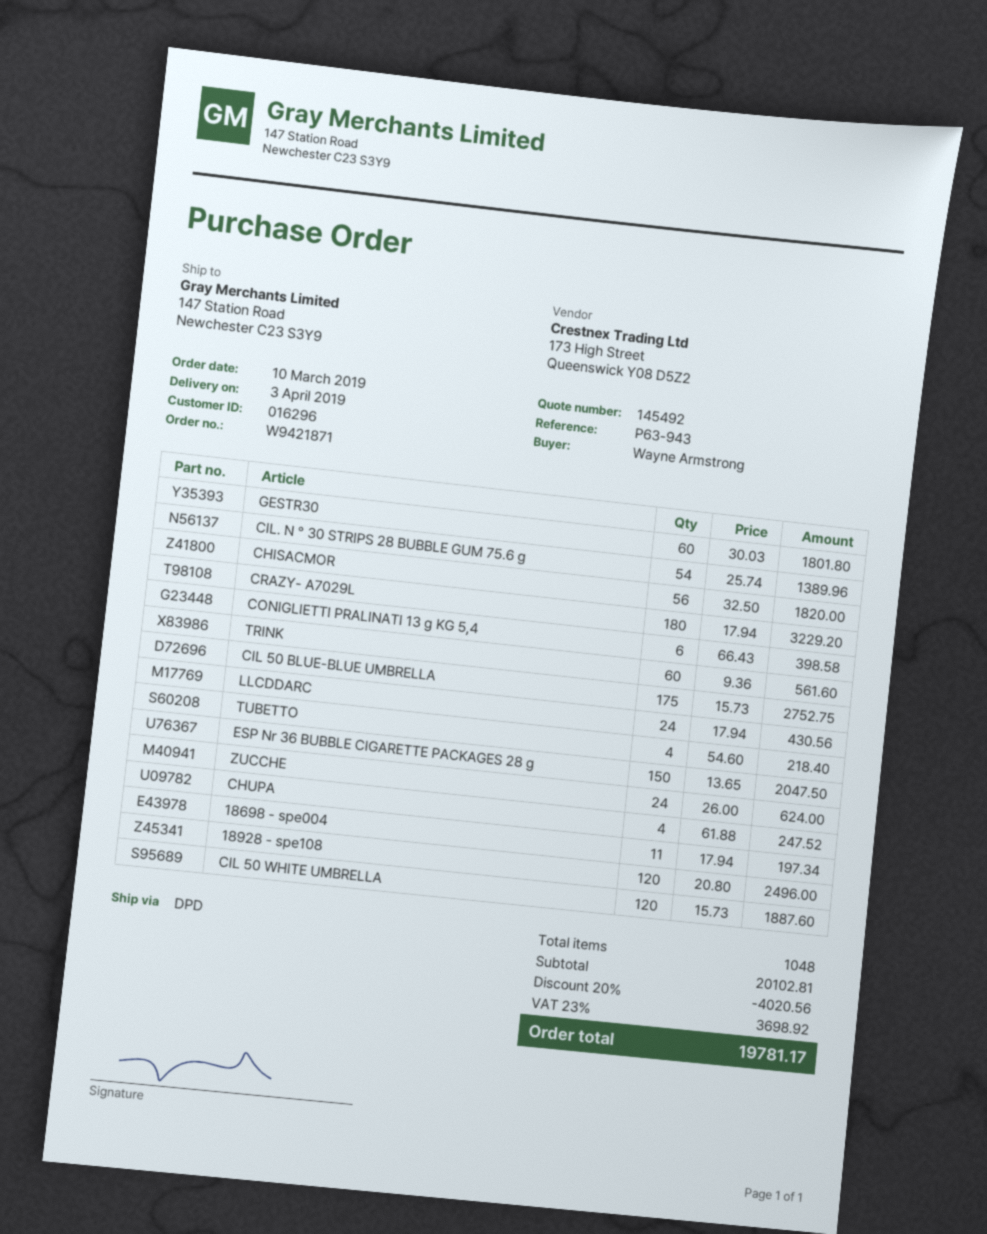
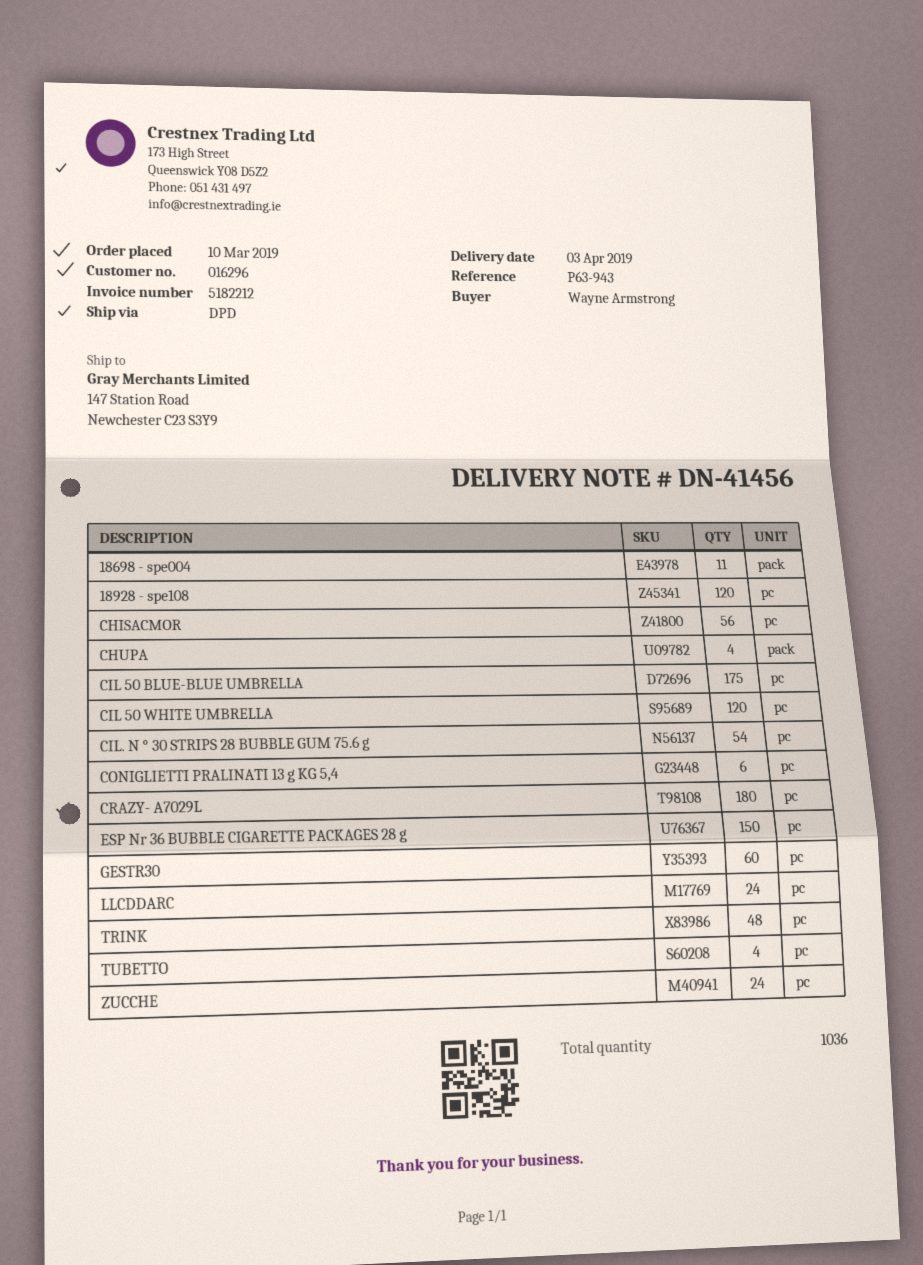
TRINK: 60 -> 48
total quantity: 1048 -> 1036

